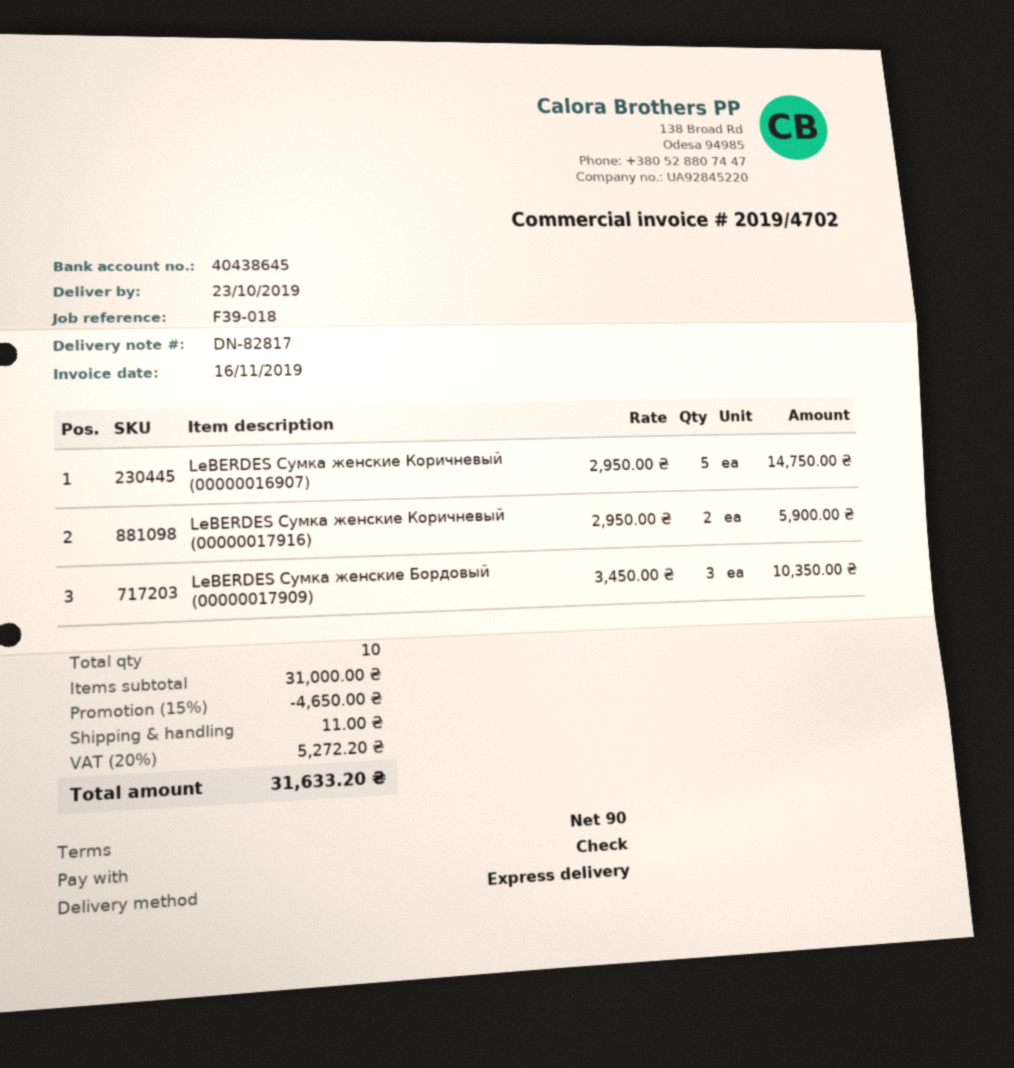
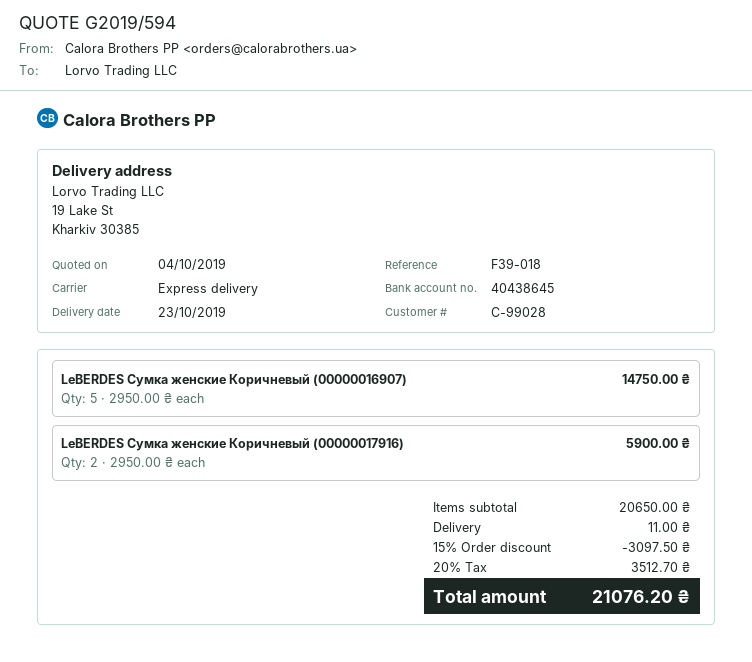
LeBERDES Сумка женские Бордовый (00000017909): 3 x 3450.00 = 10350.00 -> none
subtotal: 31000.00 -> 20650.00
discount: 15% = 4650.00 -> 15% = 3097.50
tax: 20% = 5272.20 -> 20% = 3512.70
total: 31633.20 -> 21076.20

